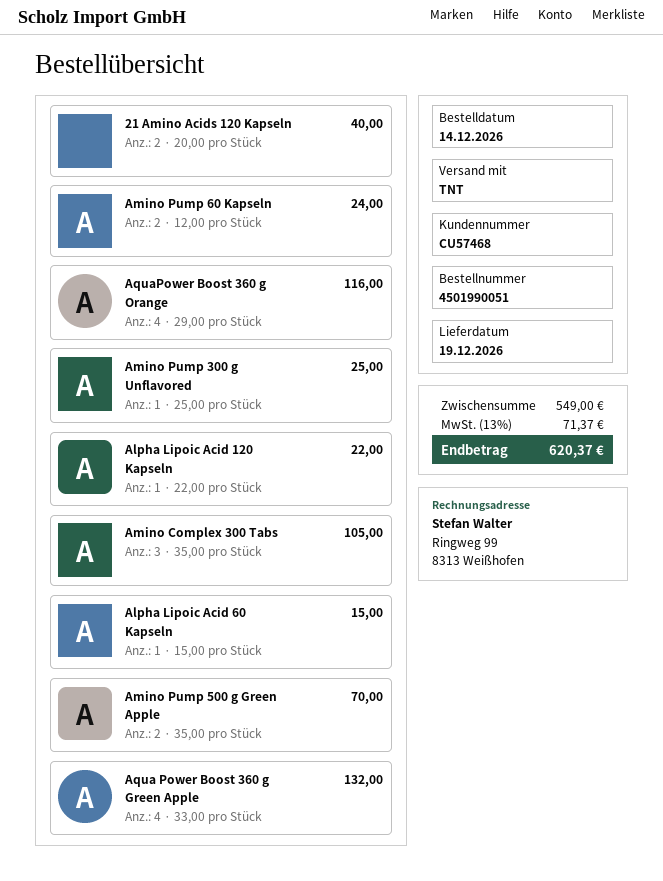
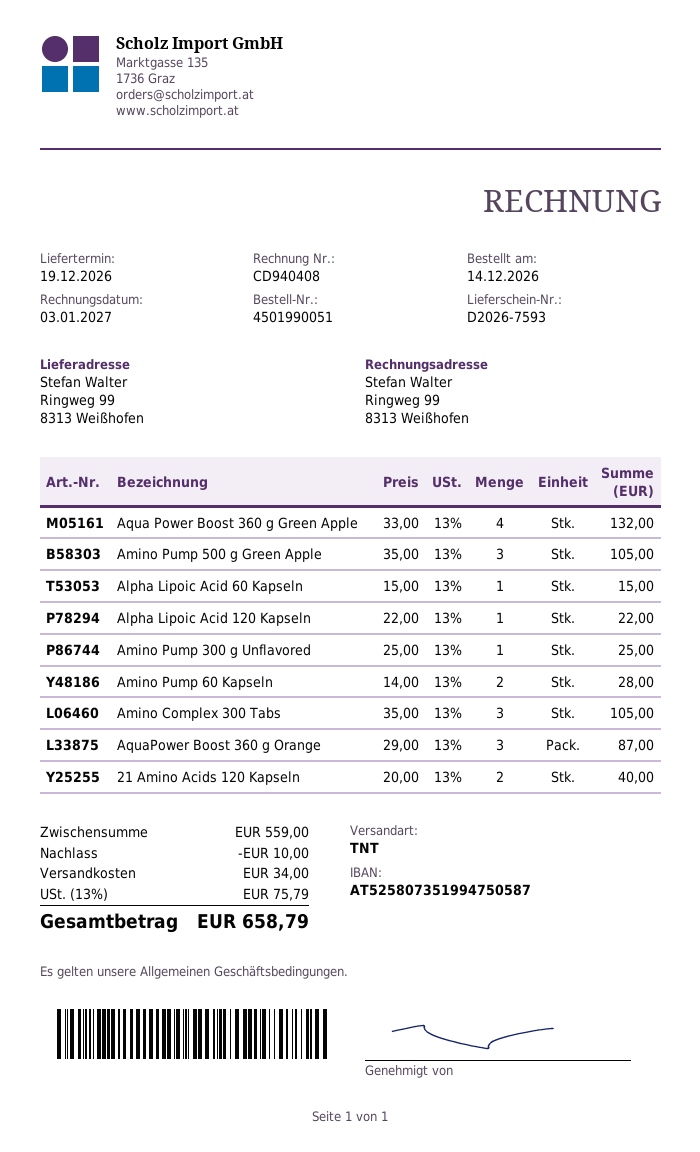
Amino Pump 60 Kapseln: 2 x 12.00 = 24.00 -> 2 x 14.00 = 28.00
AquaPower Boost 360 g Orange: 4 x 29.00 = 116.00 -> 3 x 29.00 = 87.00
Amino Pump 500 g Green Apple: 2 x 35.00 = 70.00 -> 3 x 35.00 = 105.00
subtotal: 549.00 -> 559.00
discount: none -> 10.00
shipping: none -> 34.00
tax: 13% = 71.37 -> 13% = 75.79
total: 620.37 -> 658.79

